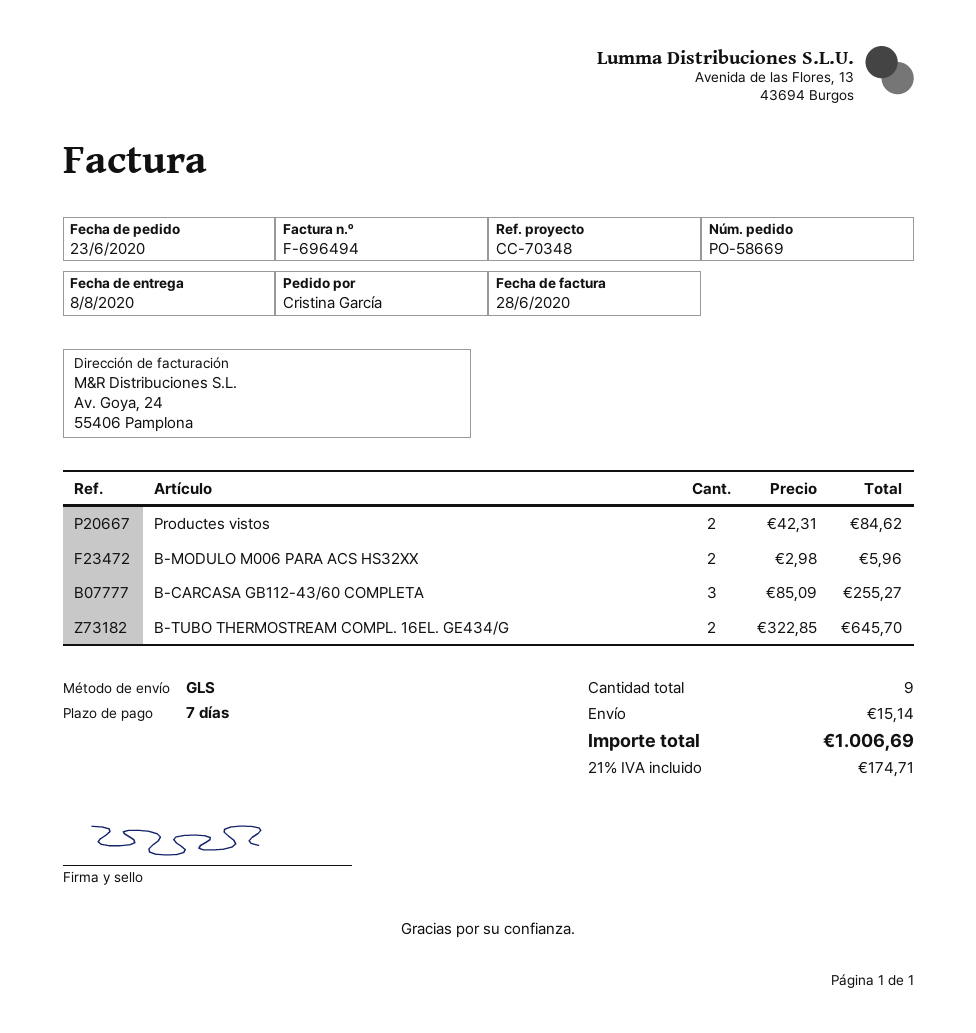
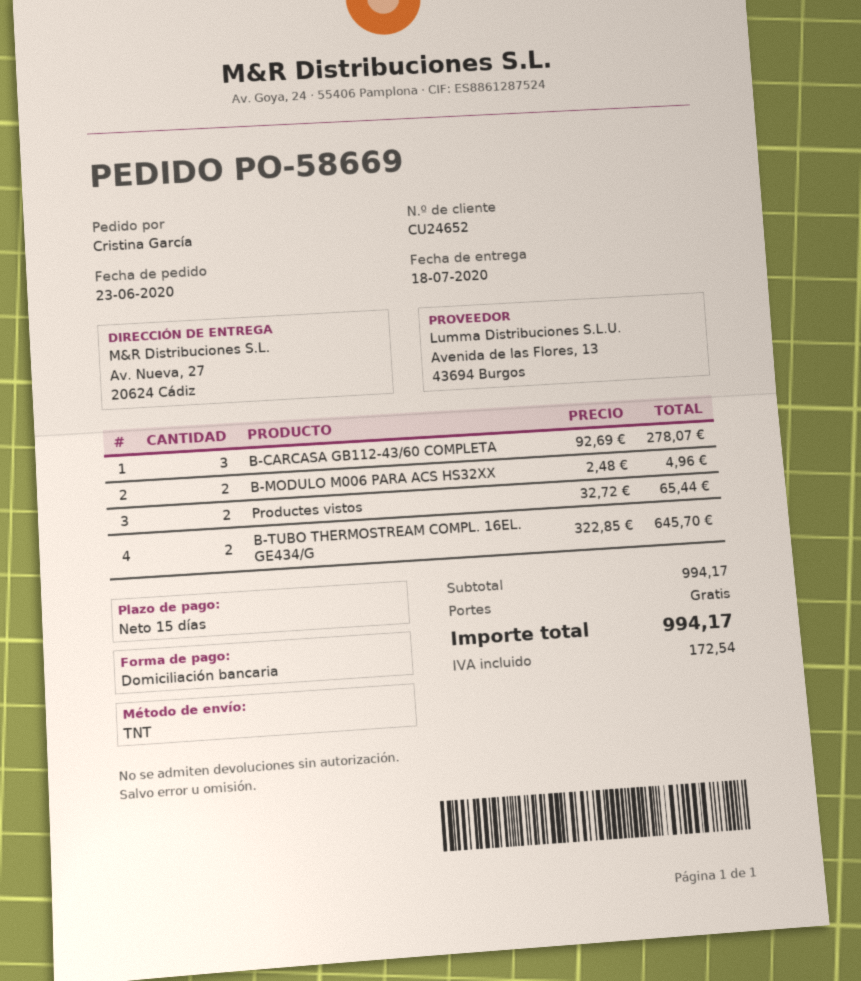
delivery date: 2020-08-08 -> 2020-07-18
payment terms: 7 days -> 15 days
shipping method: GLS -> TNT
Productes vistos: 2 x 42.31 = 84.62 -> 2 x 32.72 = 65.44
B-MODULO M006 PARA ACS HS32XX: 2 x 2.98 = 5.96 -> 2 x 2.48 = 4.96
B-CARCASA GB112-43/60 COMPLETA: 3 x 85.09 = 255.27 -> 3 x 92.69 = 278.07
shipping: 15.14 -> 0.00
tax: 174.71 -> 172.54
total: 1006.69 -> 994.17

